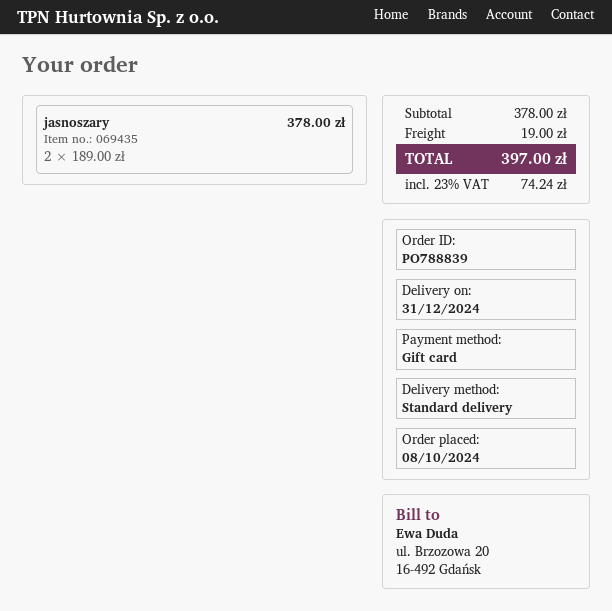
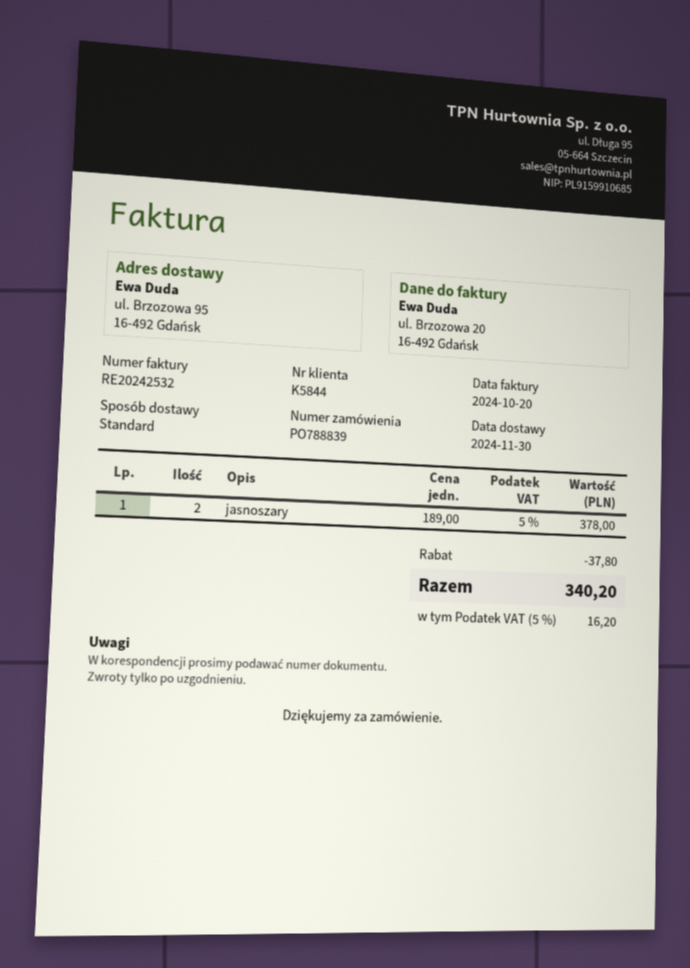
delivery date: 2024-12-31 -> 2024-11-30
discount: none -> 37.80
shipping: 19.00 -> none
tax: 23% = 74.24 -> 5% = 16.20
total: 397.00 -> 340.20

